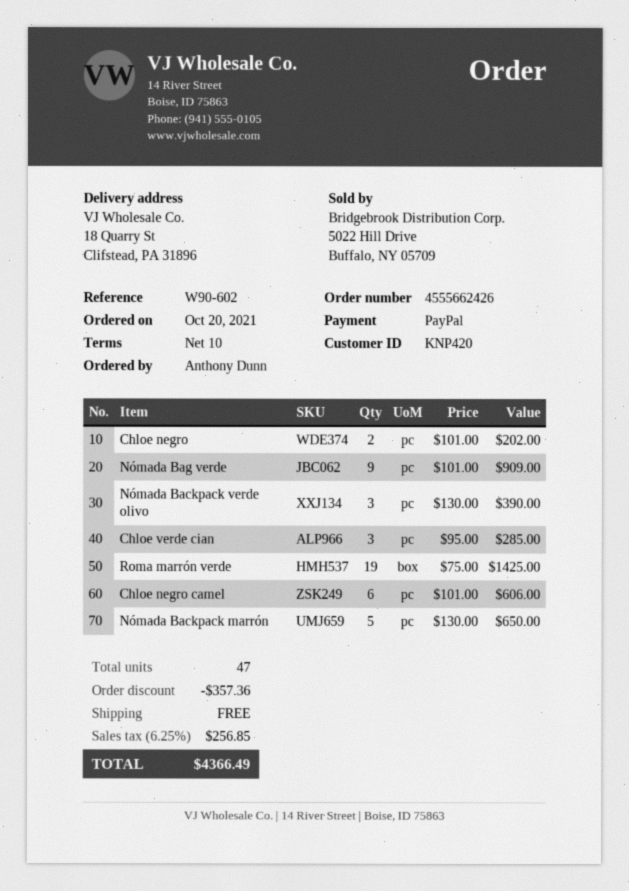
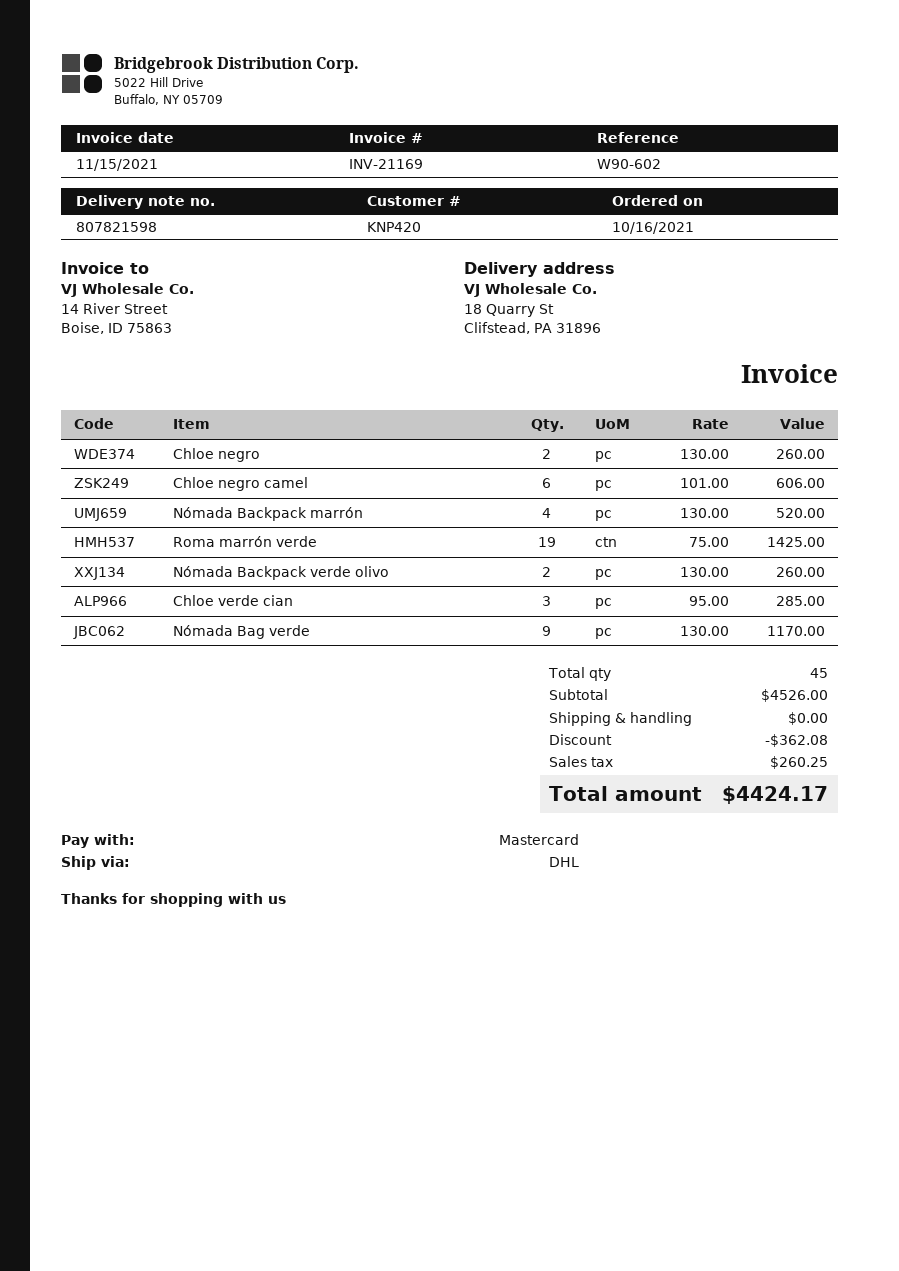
order date: 2021-10-20 -> 2021-10-16
payment method: PayPal -> Mastercard
Chloe negro: 2 x 101.00 = 202.00 -> 2 x 130.00 = 260.00
Nómada Bag verde: 9 x 101.00 = 909.00 -> 9 x 130.00 = 1170.00
Nómada Backpack verde olivo: 3 x 130.00 = 390.00 -> 2 x 130.00 = 260.00
Nómada Backpack marrón: 5 x 130.00 = 650.00 -> 4 x 130.00 = 520.00
total quantity: 47 -> 45
discount: 357.36 -> 362.08
tax: 256.85 -> 260.25
total: 4366.49 -> 4424.17

